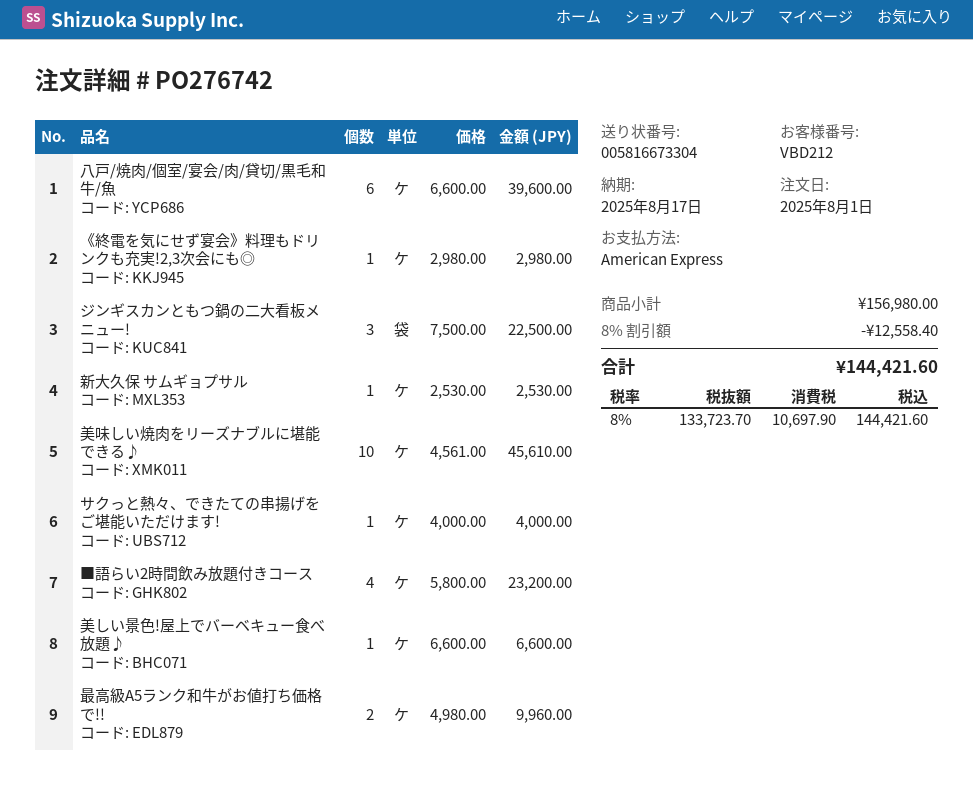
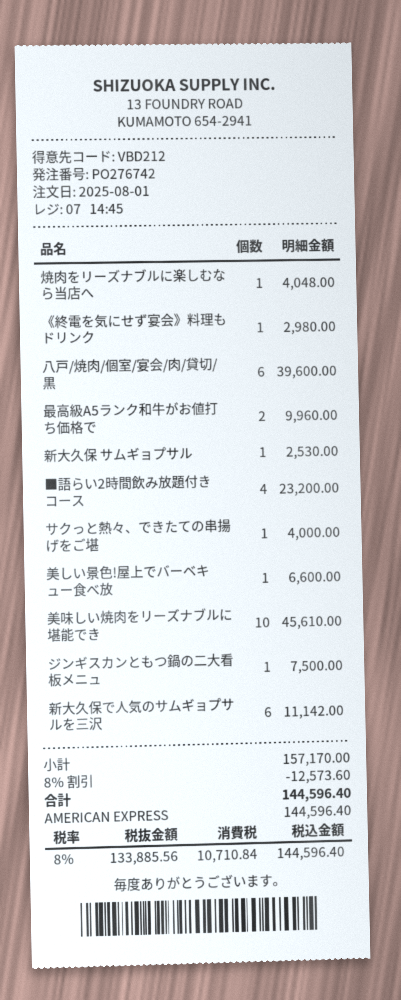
ジンギスカンともつ鍋の二大看板メニュー!: 3 for 22500.00 -> 1 for 7500.00
焼肉をリーズナブルに楽しむなら当店へ: none -> 1 for 4048.00
新大久保で人気のサムギョプサルを三沢: none -> 6 for 11142.00
subtotal: 156980.00 -> 157170.00
discount: 8% = 12558.40 -> 8% = 12573.60
net: 133723.70 -> 133885.56
tax: 8% = 10697.90 -> 8% = 10710.84
total: 144421.60 -> 144596.40

